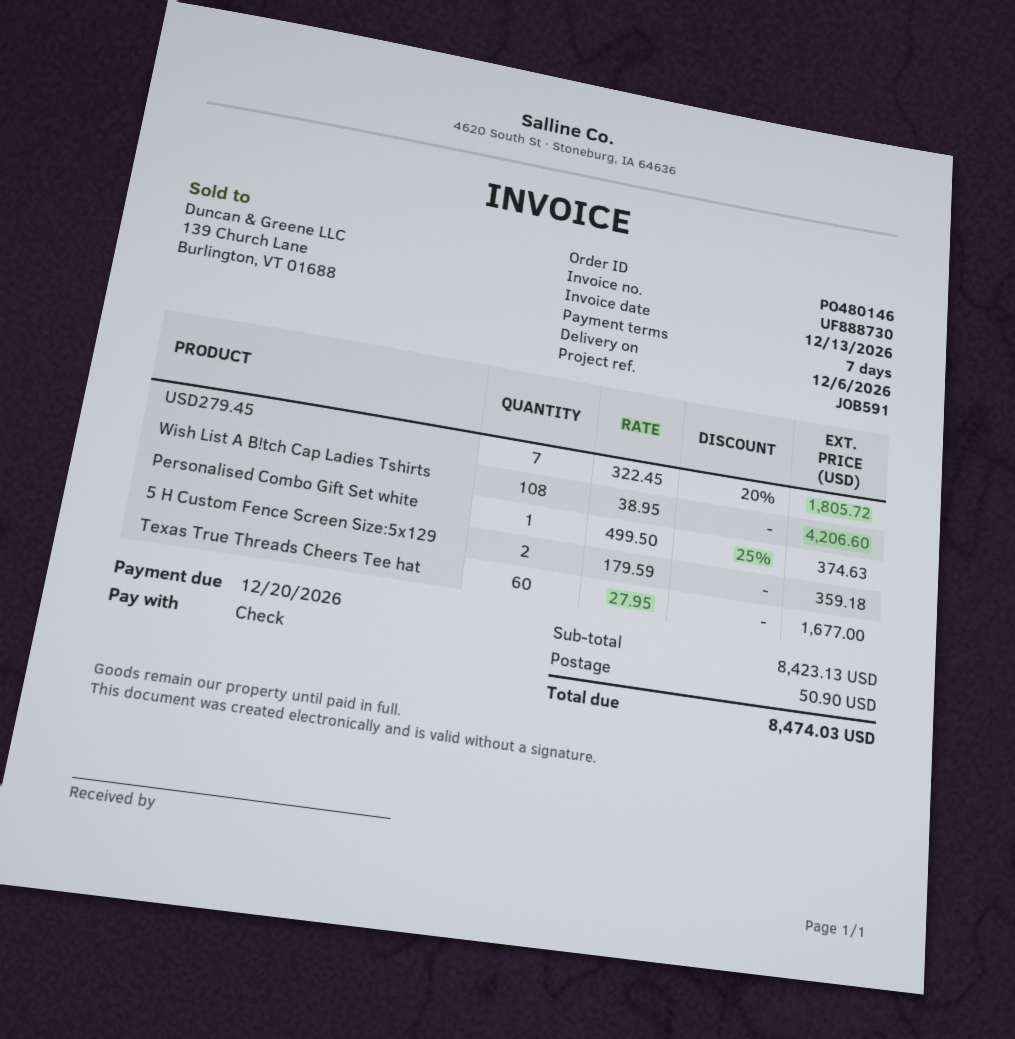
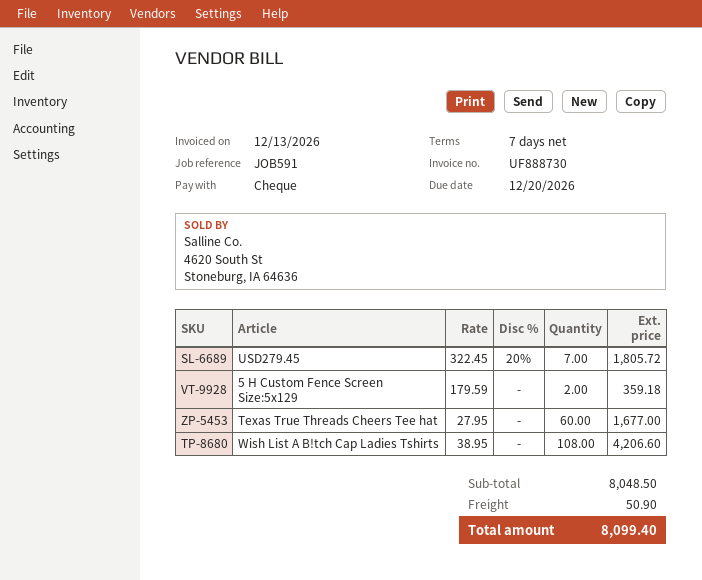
Personalised Combo Gift Set white: 1 x 499.50 - 25% = 374.63 -> none
subtotal: 8423.13 -> 8048.50
total: 8474.03 -> 8099.40

